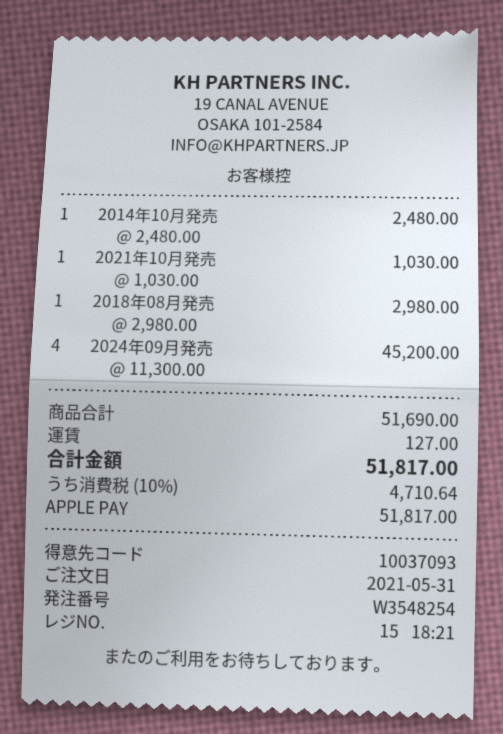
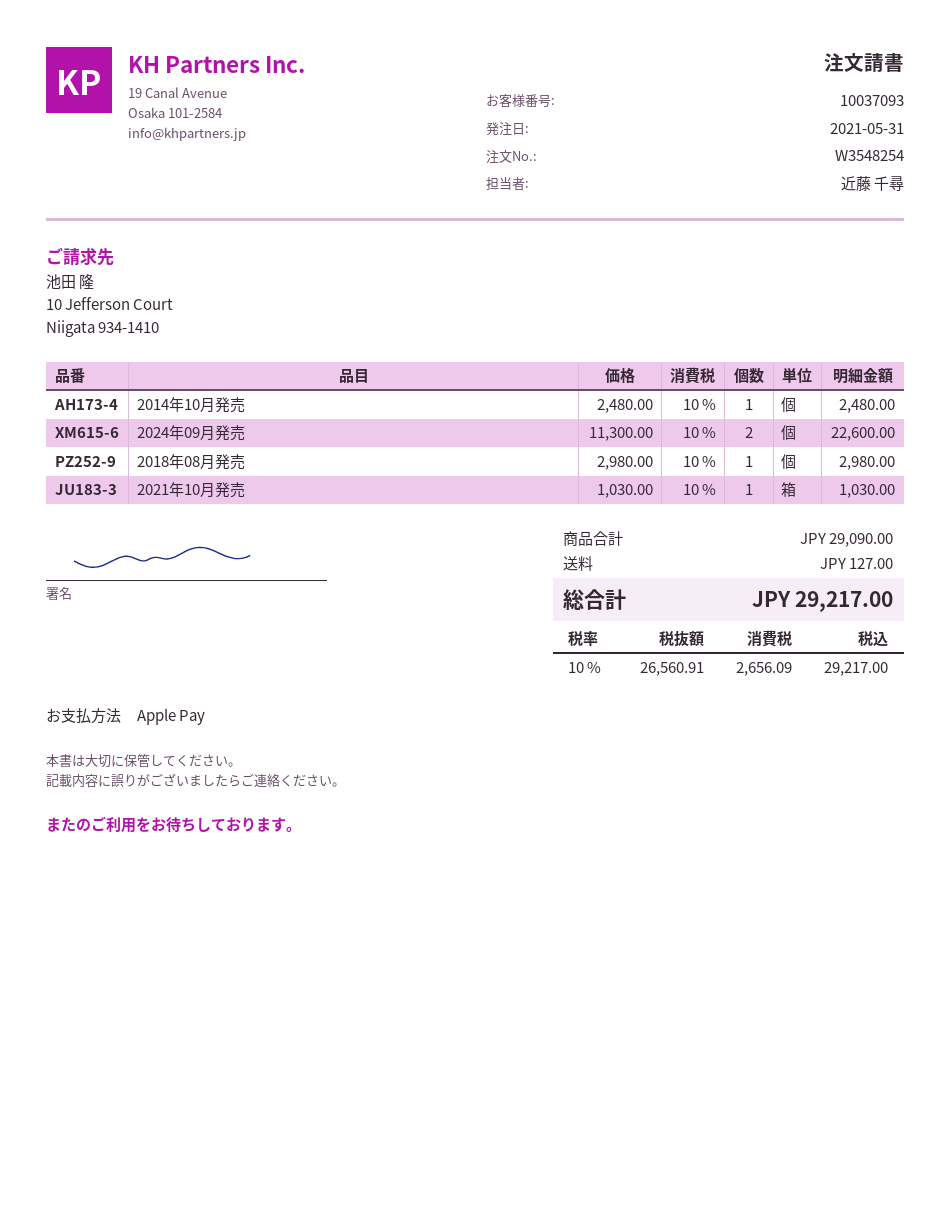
2024年09月発売: 4 x 11300.00 = 45200.00 -> 2 x 11300.00 = 22600.00
subtotal: 51690.00 -> 29090.00
tax: 10% = 4710.64 -> 10% = 2656.09
total: 51817.00 -> 29217.00

